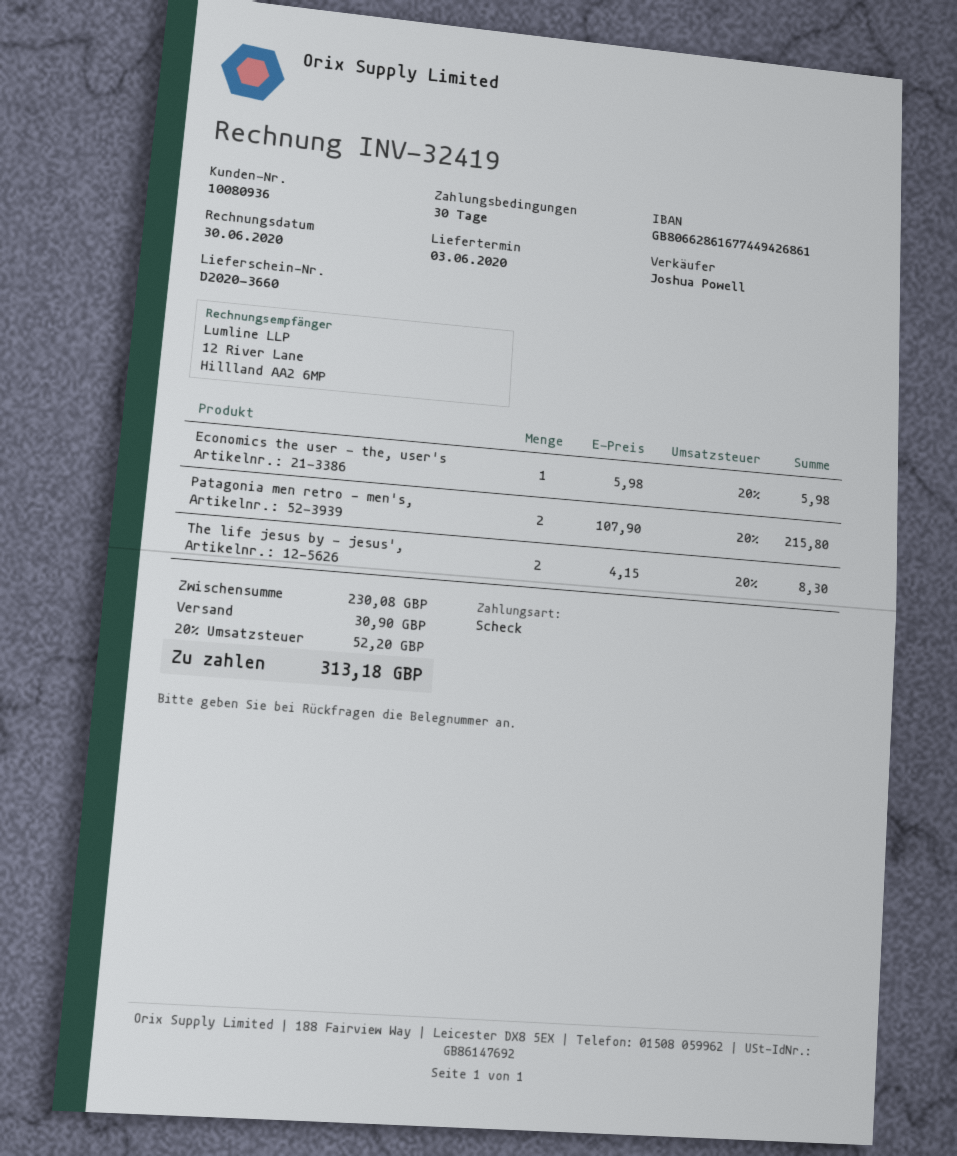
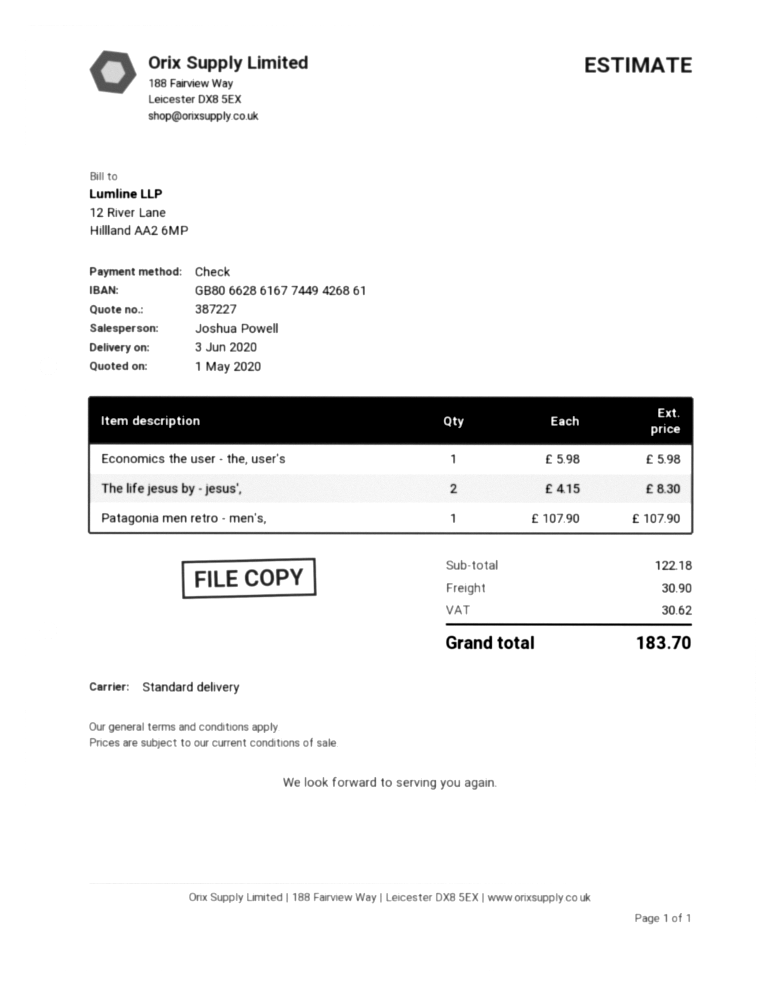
Patagonia men retro - men's,: 2 x 107.90 = 215.80 -> 1 x 107.90 = 107.90
subtotal: 230.08 -> 122.18
tax: 52.20 -> 30.62
total: 313.18 -> 183.70

